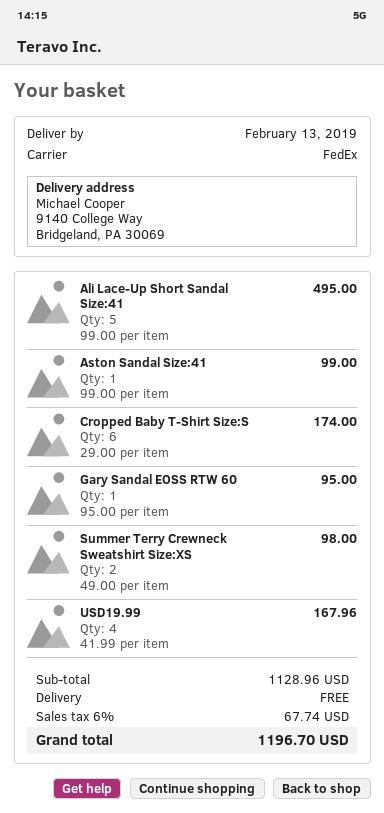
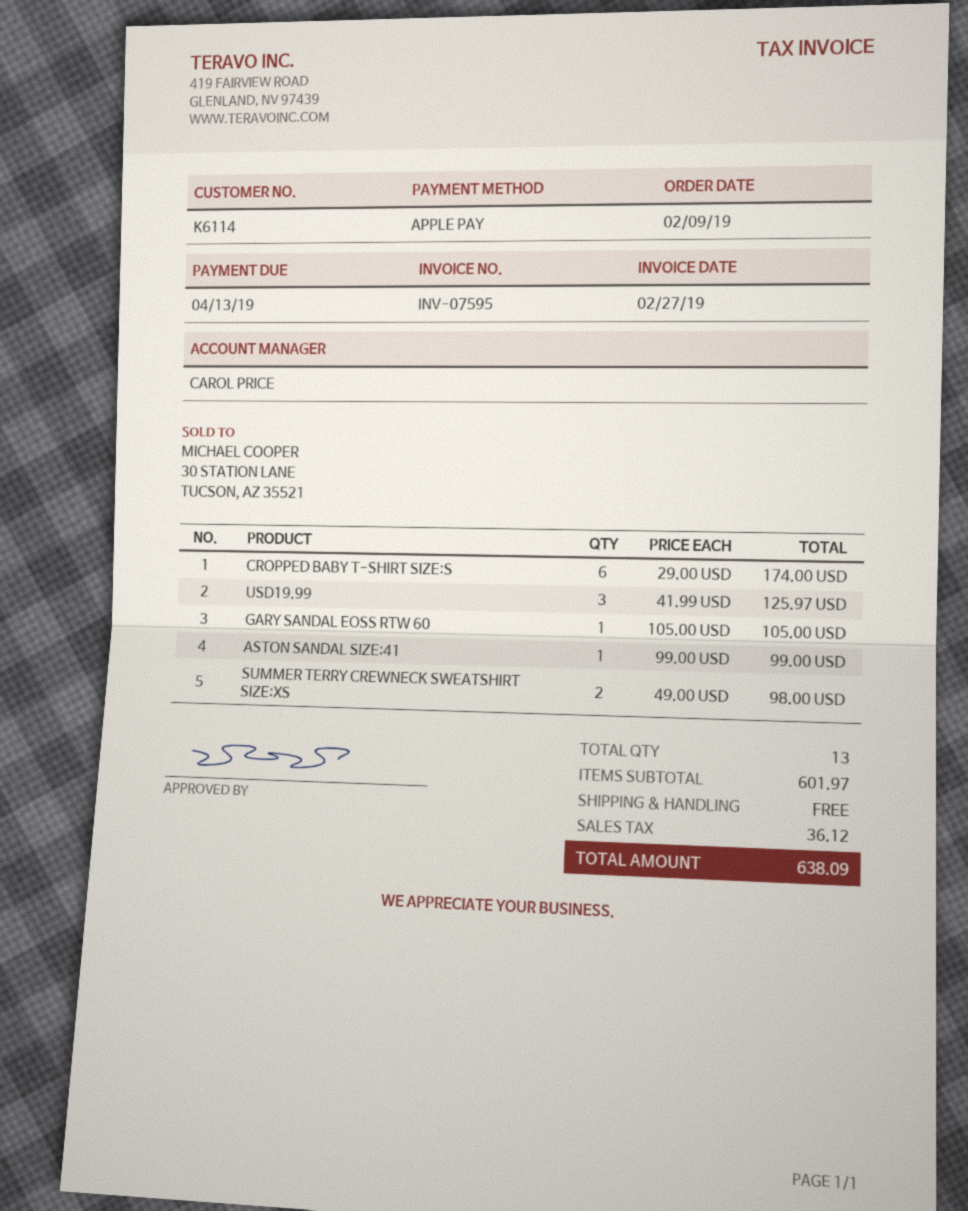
Ali Lace-Up Short Sandal Size:41: 5 x 99.00 = 495.00 -> none
Gary Sandal EOSS RTW 60: 1 x 95.00 = 95.00 -> 1 x 105.00 = 105.00
USD19.99: 4 x 41.99 = 167.96 -> 3 x 41.99 = 125.97
subtotal: 1128.96 -> 601.97
tax: 67.74 -> 36.12
total: 1196.70 -> 638.09

